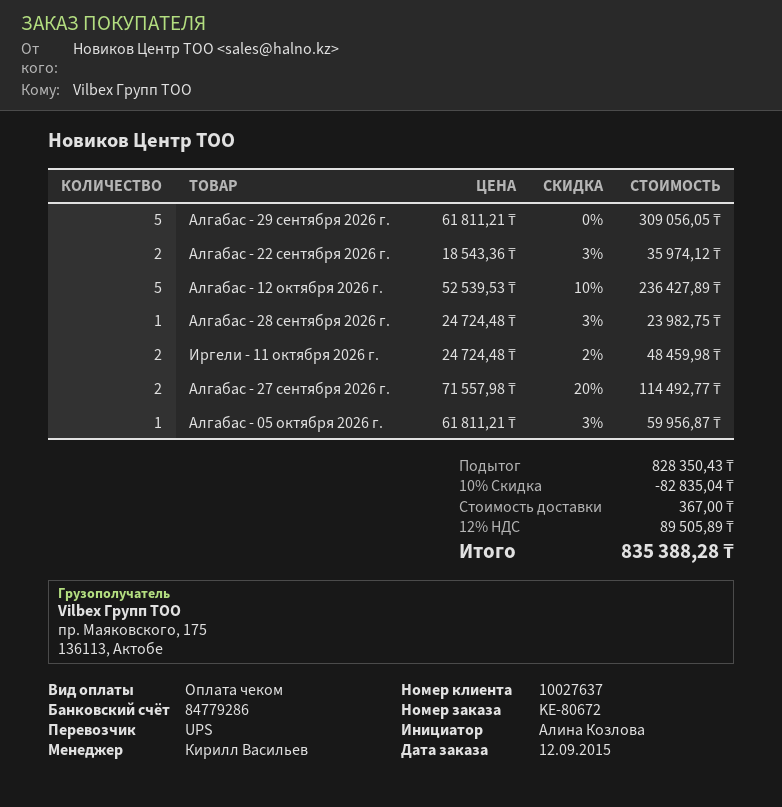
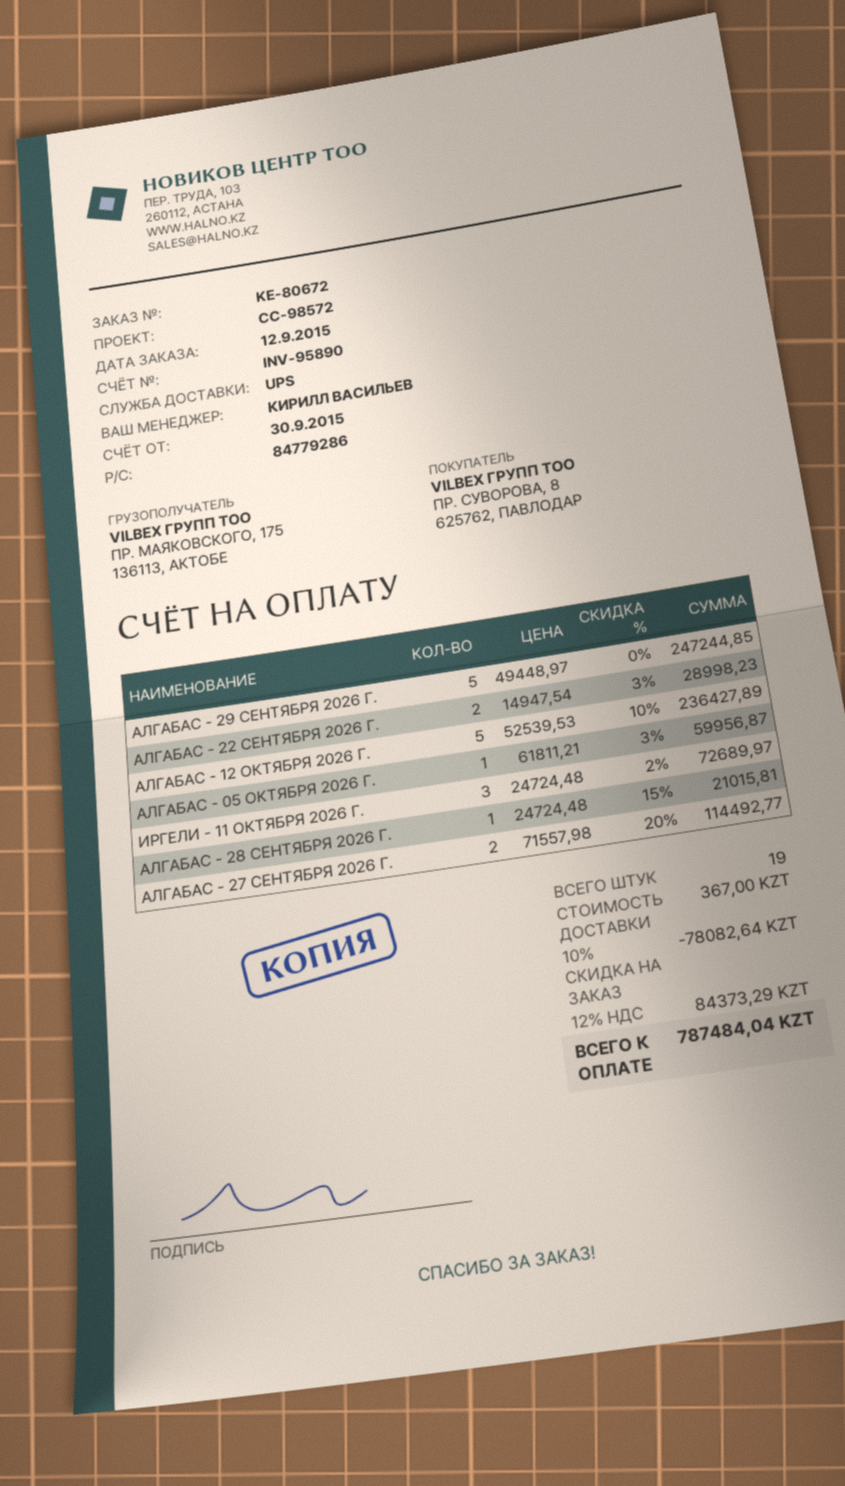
Алгабас - 29 сентября 2026 г.: 5 x 61811.21 = 309056.05 -> 5 x 49448.97 = 247244.85
Алгабас - 22 сентября 2026 г.: 2 x 18543.36 - 3% = 35974.12 -> 2 x 14947.54 - 3% = 28998.23
Алгабас - 28 сентября 2026 г.: 1 x 24724.48 - 3% = 23982.75 -> 1 x 24724.48 - 15% = 21015.81
Иргели - 11 октября 2026 г.: 2 x 24724.48 - 2% = 48459.98 -> 3 x 24724.48 - 2% = 72689.97
discount: 10% = 82835.04 -> 10% = 78082.64
tax: 12% = 89505.89 -> 12% = 84373.29
total: 835388.28 -> 787484.04

